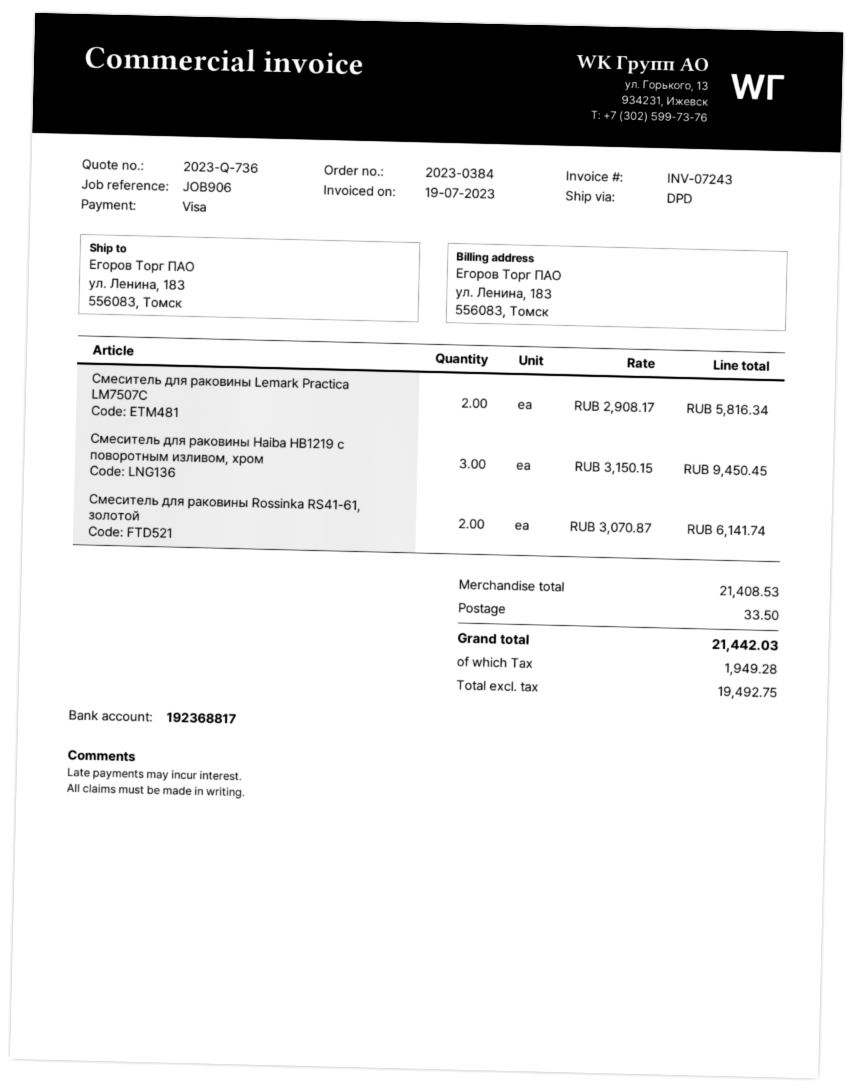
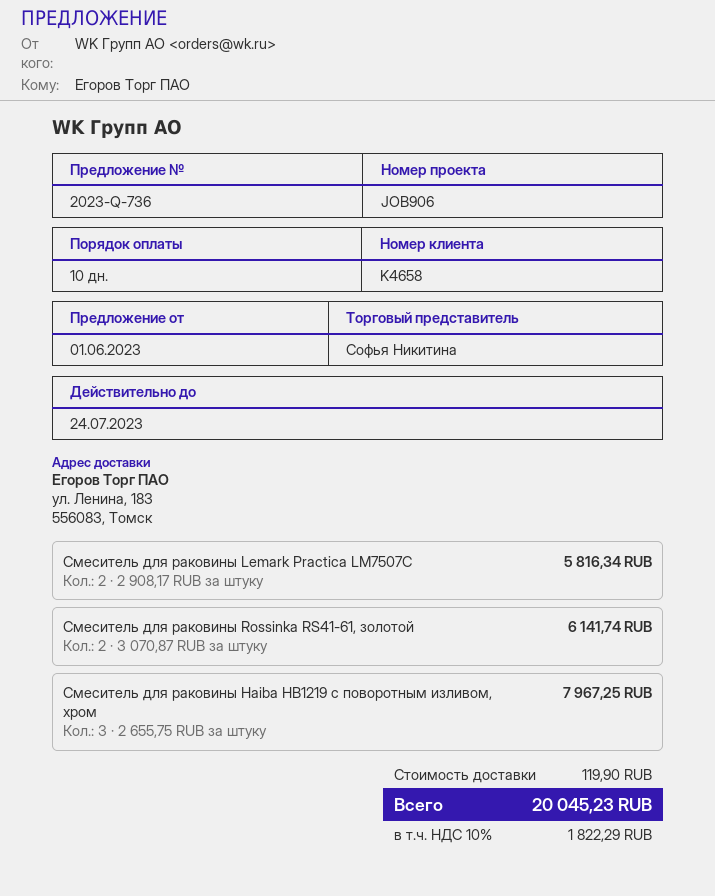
Смеситель для раковины Haiba HB1219 с поворотным изливом, хром: 3 x 3150.15 = 9450.45 -> 3 x 2655.75 = 7967.25
shipping: 33.50 -> 119.90
tax: 1949.28 -> 1822.29
total: 21442.03 -> 20045.23

